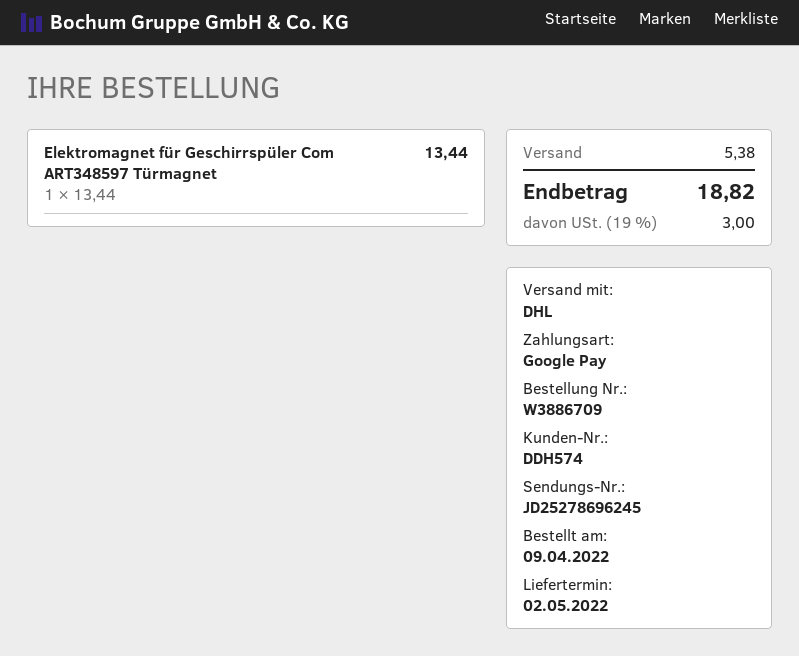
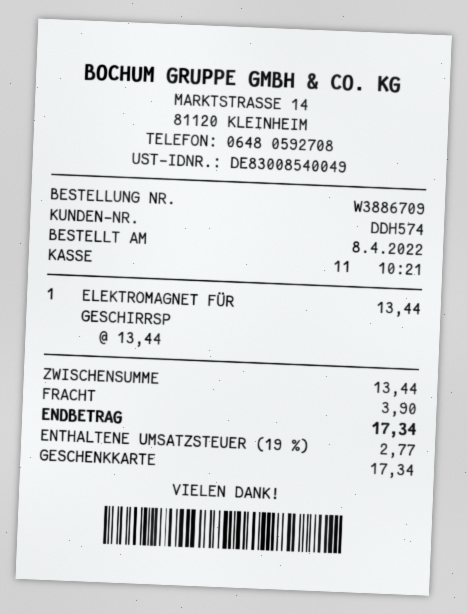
order date: 2022-04-09 -> 2022-04-08
payment method: Google Pay -> gift card
shipping: 5.38 -> 3.90
tax: 19% = 3.00 -> 19% = 2.77
total: 18.82 -> 17.34

